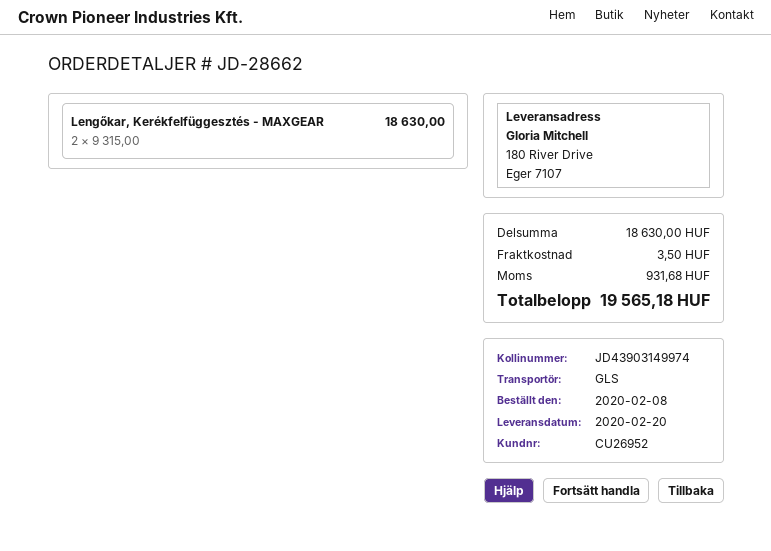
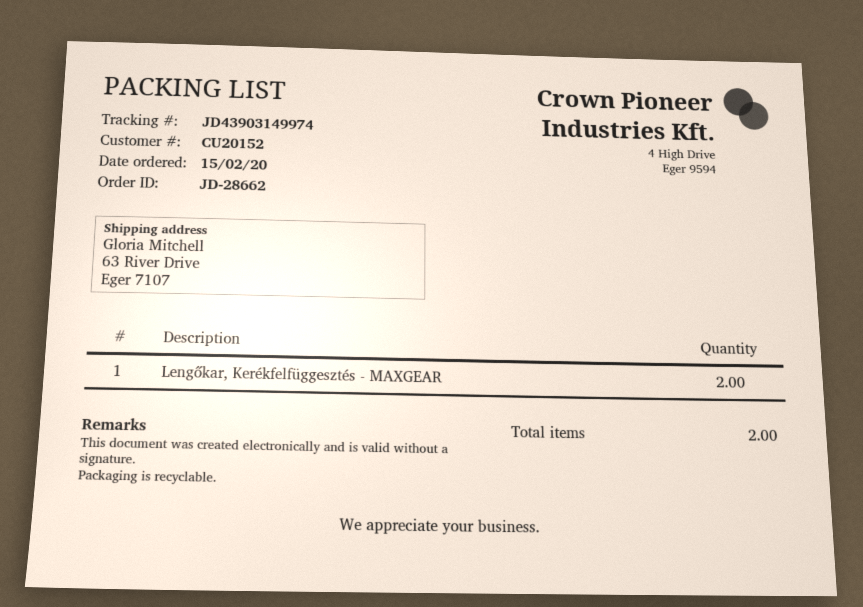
order date: 2020-02-08 -> 2020-02-15
customer number: CU26952 -> CU20152
ship to: 180 River Drive, Eger 7107 -> 63 River Drive, Eger 7107

